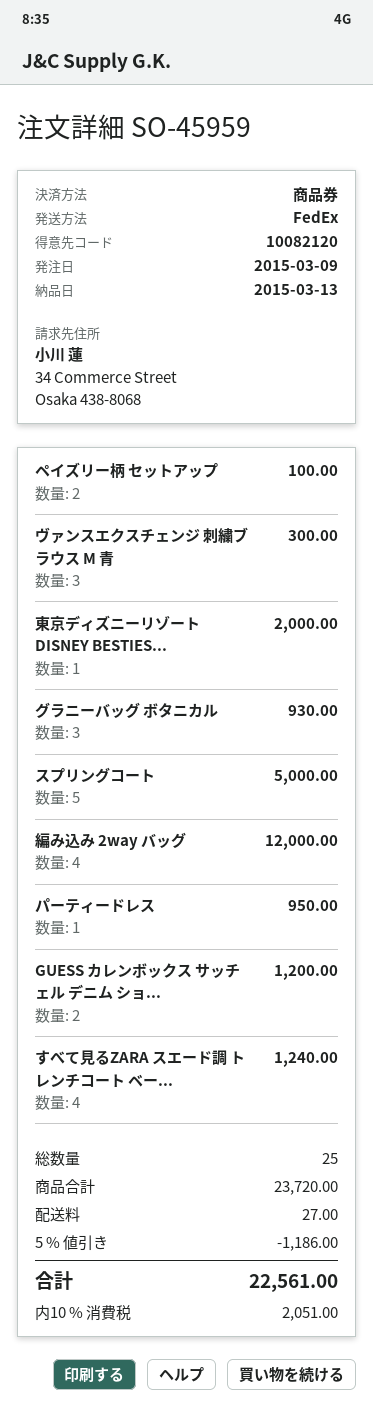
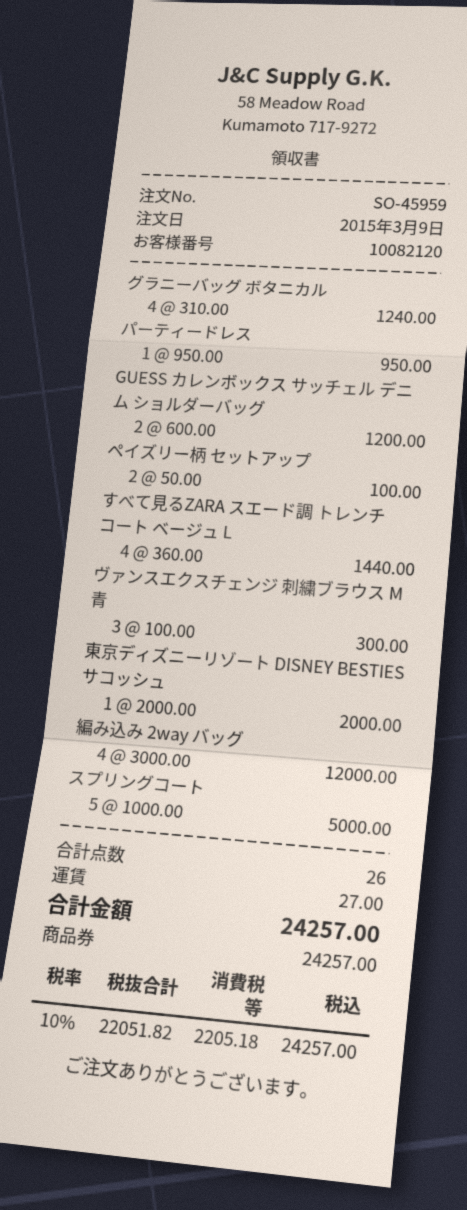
グラニーバッグ ボタニカル: 3 for 930.00 -> 4 for 1240.00
すべて見るZARA スエード調 トレンチコート ベー...: 4 for 1240.00 -> 4 for 1440.00
total quantity: 25 -> 26
discount: 5% = 1186.00 -> none
tax: 10% = 2051.00 -> 10% = 2205.18
total: 22561.00 -> 24257.00

